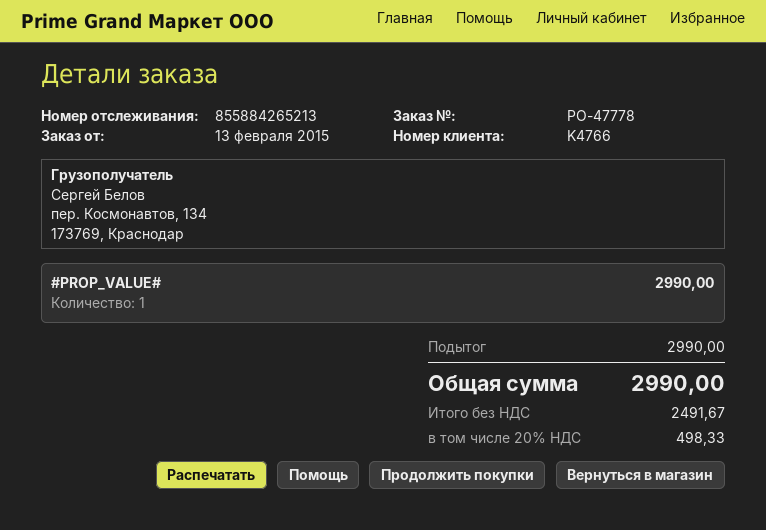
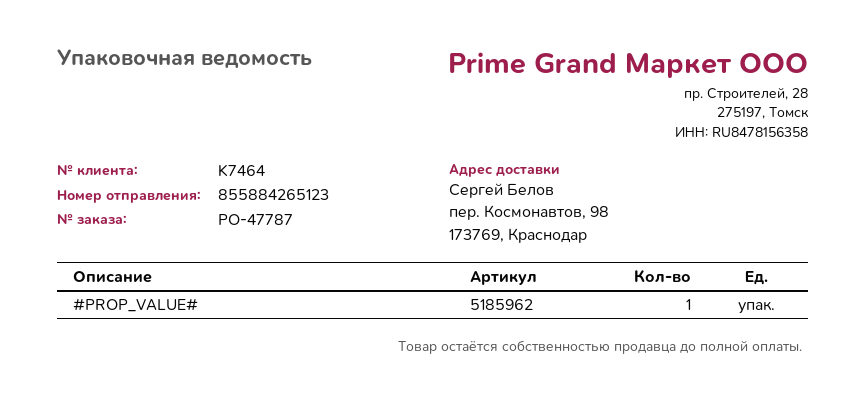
order number: PO-47778 -> PO-47787
customer number: K4766 -> K7464
tracking number: 855884265213 -> 855884265123
ship to: пер. Космонавтов, 134, 173769, Краснодар -> пер. Космонавтов, 98, 173769, Краснодар

